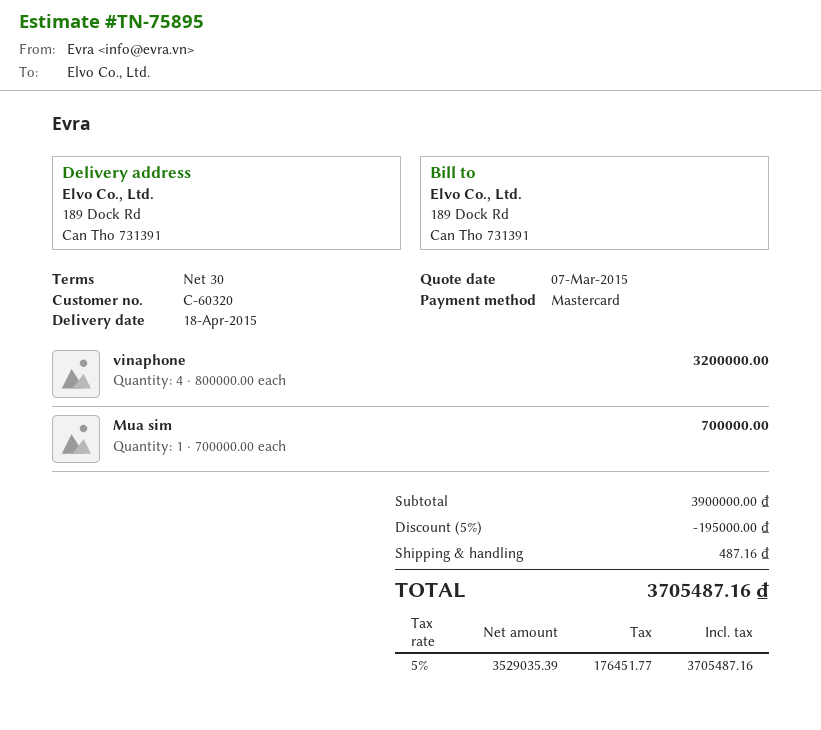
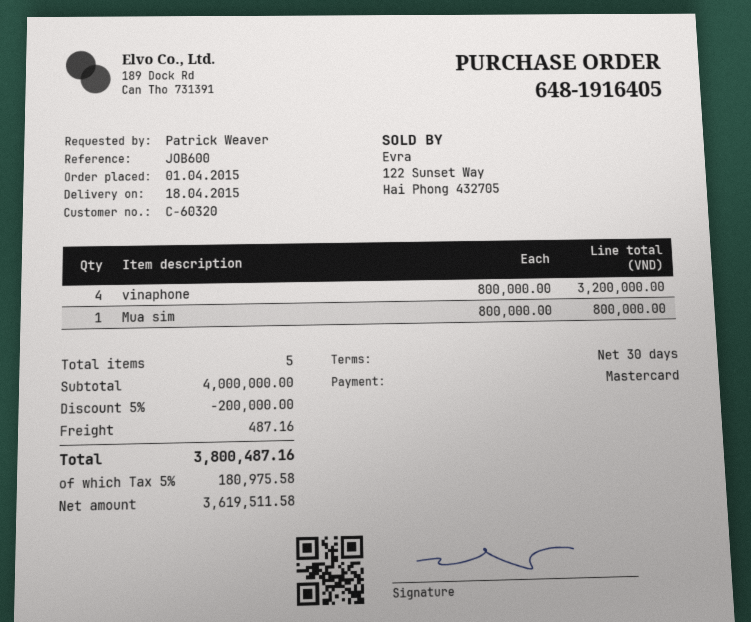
Mua sim: 1 x 700000.00 = 700000.00 -> 1 x 800000.00 = 800000.00
subtotal: 3900000.00 -> 4000000.00
discount: 5% = 195000.00 -> 5% = 200000.00
net: 3529035.39 -> 3619511.58
tax: 5% = 176451.77 -> 5% = 180975.58
total: 3705487.16 -> 3800487.16

